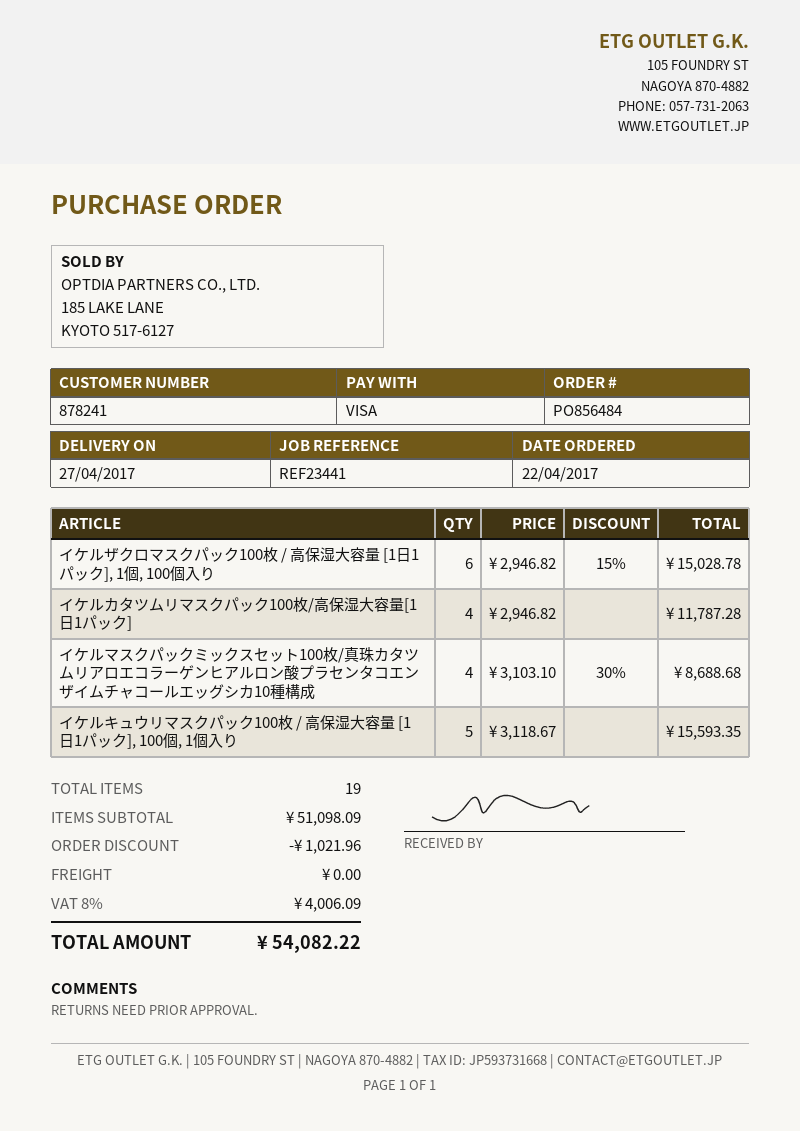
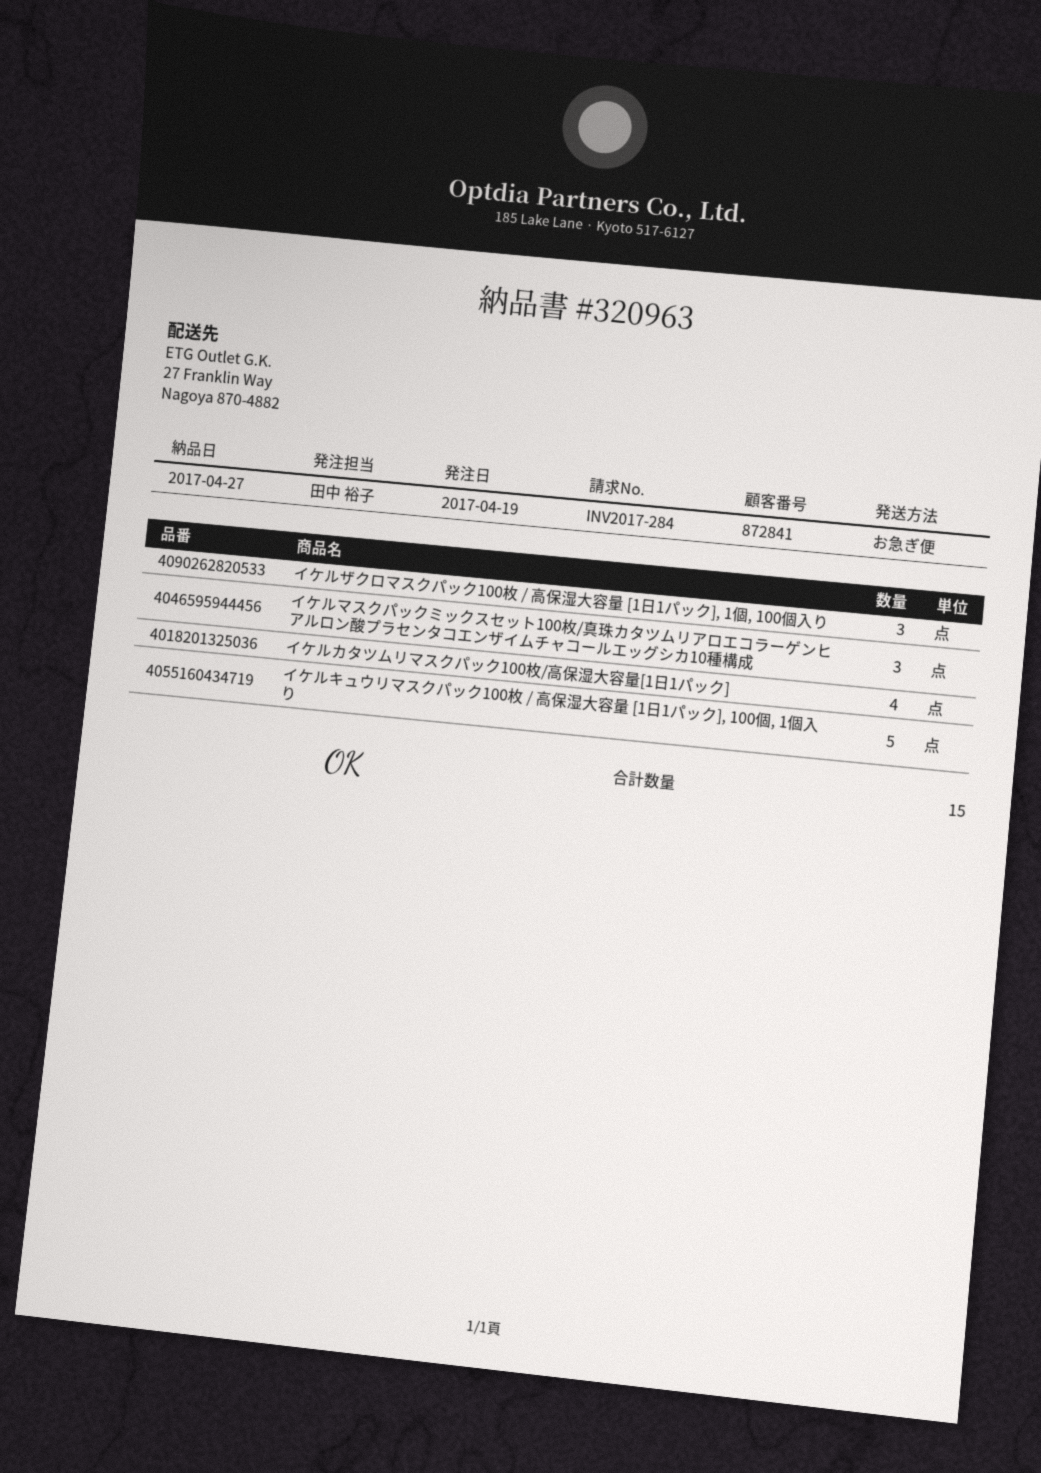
order date: 2017-04-22 -> 2017-04-19
customer number: 878241 -> 872841
イケルザクロマスクパック100枚 / 高保湿大容量 [1日1パック], 1個, 100個入り: 6 -> 3
イケルマスクパックミックスセット100枚/真珠カタツムリアロエコラーゲンヒアルロン酸プラセンタコエンザイムチャコールエッグシカ10種構成: 4 -> 3
total quantity: 19 -> 15

